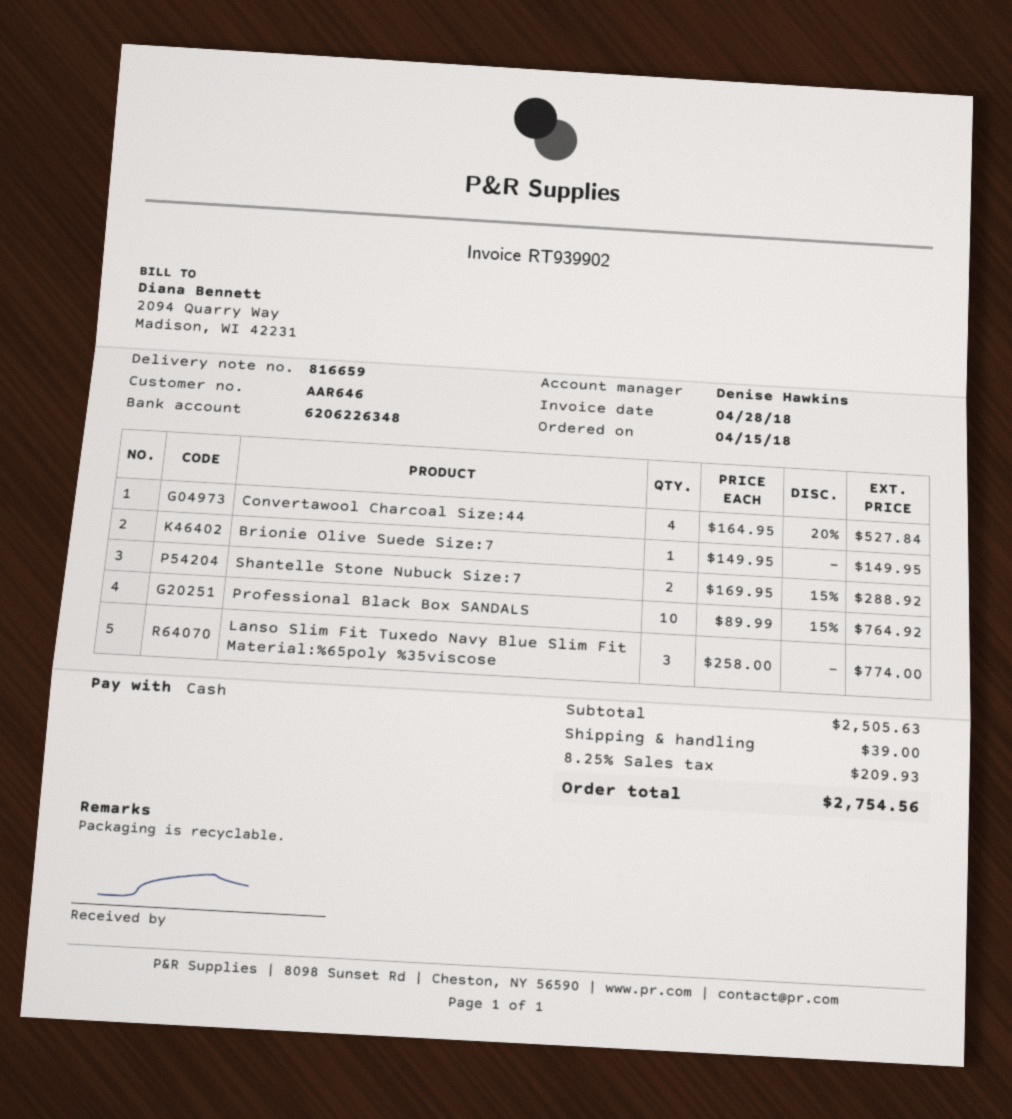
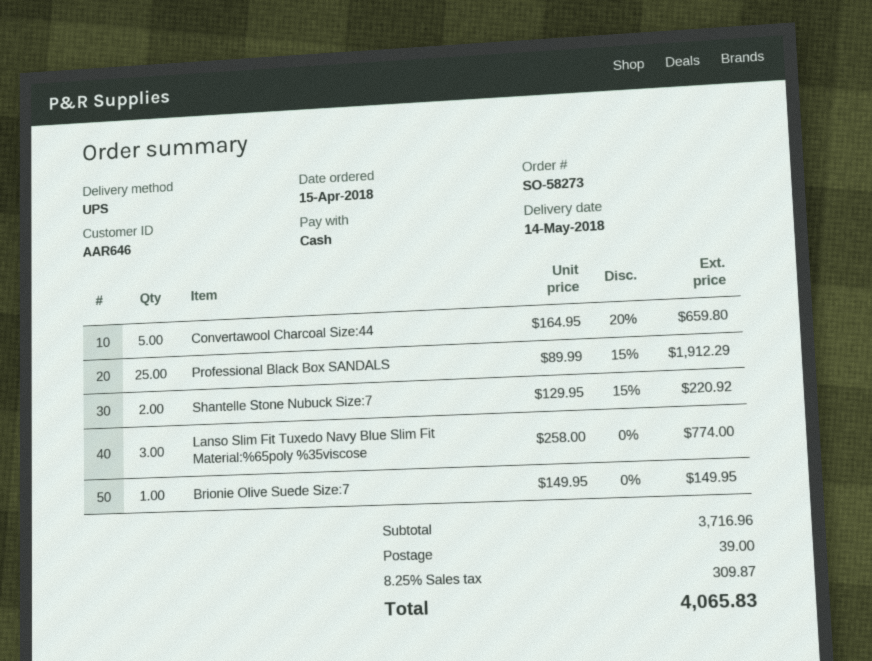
Convertawool Charcoal Size:44: 4 x 164.95 - 20% = 527.84 -> 5 x 164.95 - 20% = 659.80
Shantelle Stone Nubuck Size:7: 2 x 169.95 - 15% = 288.92 -> 2 x 129.95 - 15% = 220.92
Professional Black Box SANDALS: 10 x 89.99 - 15% = 764.92 -> 25 x 89.99 - 15% = 1912.29
subtotal: 2505.63 -> 3716.96
tax: 8.25% = 209.93 -> 8.25% = 309.87
total: 2754.56 -> 4065.83

